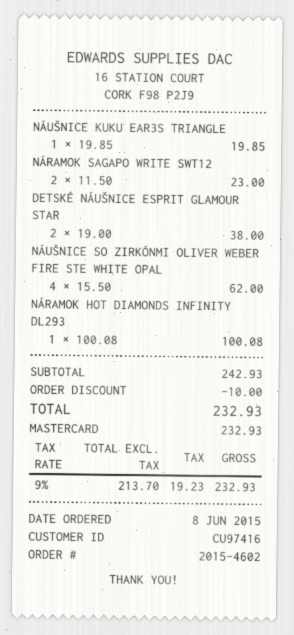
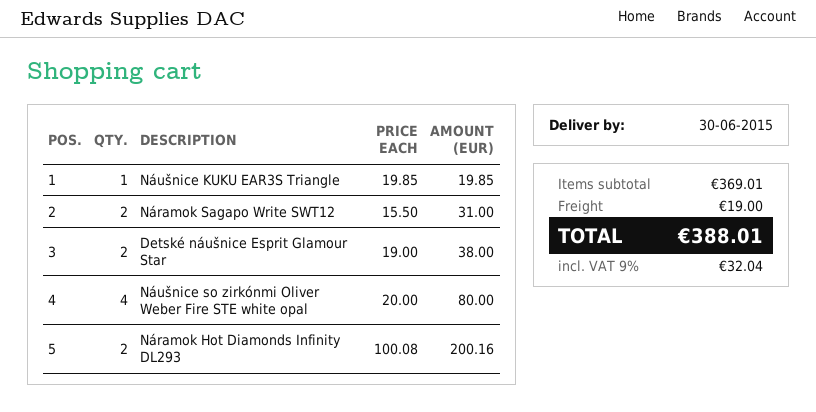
NÁRAMOK SAGAPO WRITE SWT12: 2 x 11.50 = 23.00 -> 2 x 15.50 = 31.00
NÁUŠNICE SO ZIRKÓNMI OLIVER WEBER FIRE STE WHITE OPAL: 4 x 15.50 = 62.00 -> 4 x 20.00 = 80.00
NÁRAMOK HOT DIAMONDS INFINITY DL293: 1 x 100.08 = 100.08 -> 2 x 100.08 = 200.16
subtotal: 242.93 -> 369.01
discount: 10.00 -> none
shipping: none -> 19.00
tax: 9% = 19.23 -> 9% = 32.04
total: 232.93 -> 388.01

